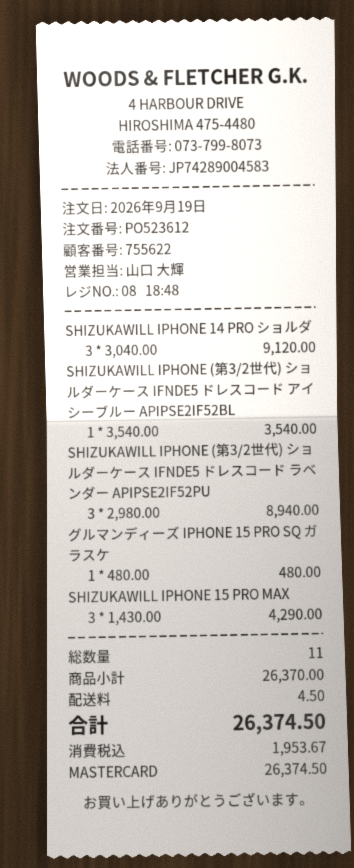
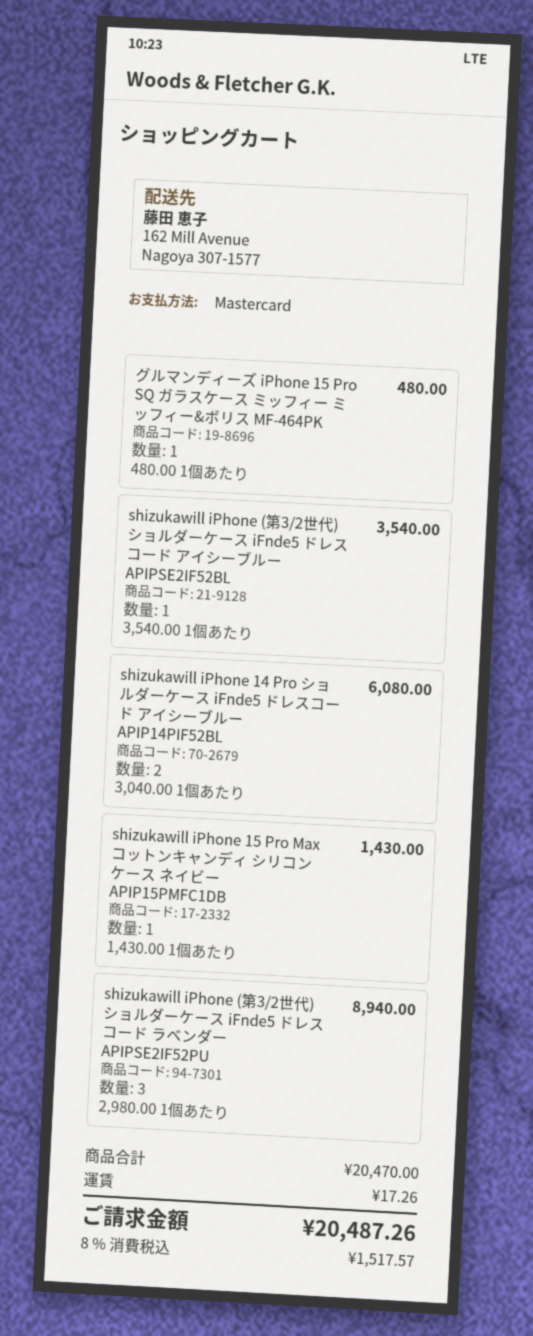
SHIZUKAWILL IPHONE 14 PRO ショルダ: 3 x 3040.00 = 9120.00 -> 2 x 3040.00 = 6080.00
SHIZUKAWILL IPHONE 15 PRO MAX: 3 x 1430.00 = 4290.00 -> 1 x 1430.00 = 1430.00
subtotal: 26370.00 -> 20470.00
shipping: 4.50 -> 17.26
tax: 1953.67 -> 1517.57
total: 26374.50 -> 20487.26

